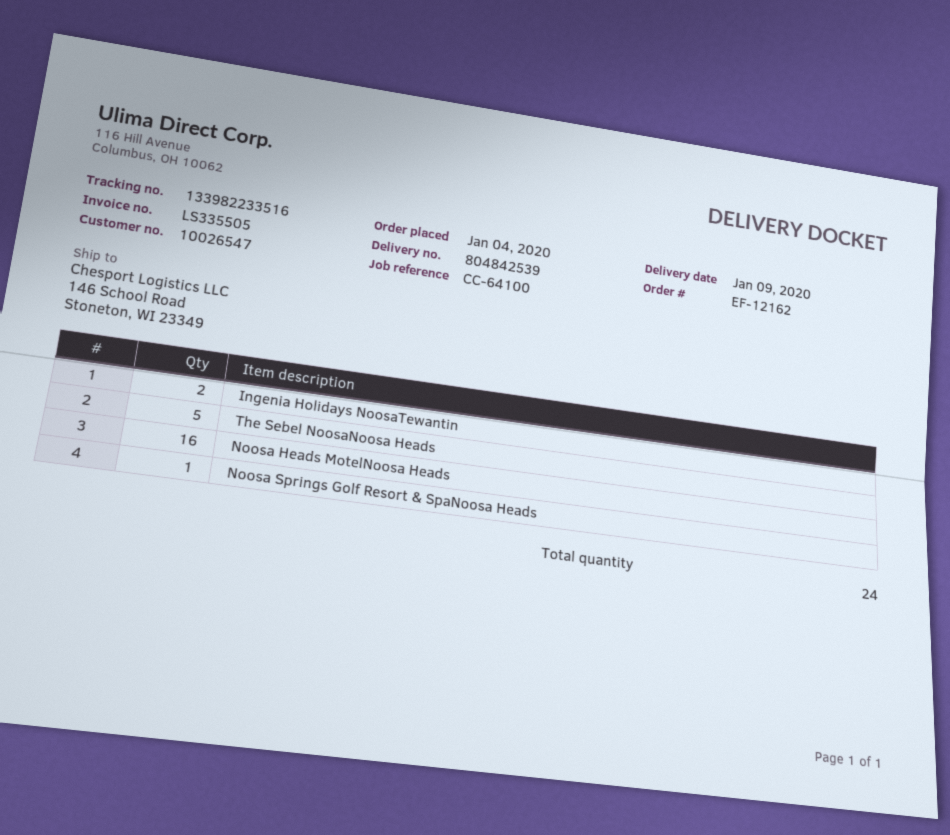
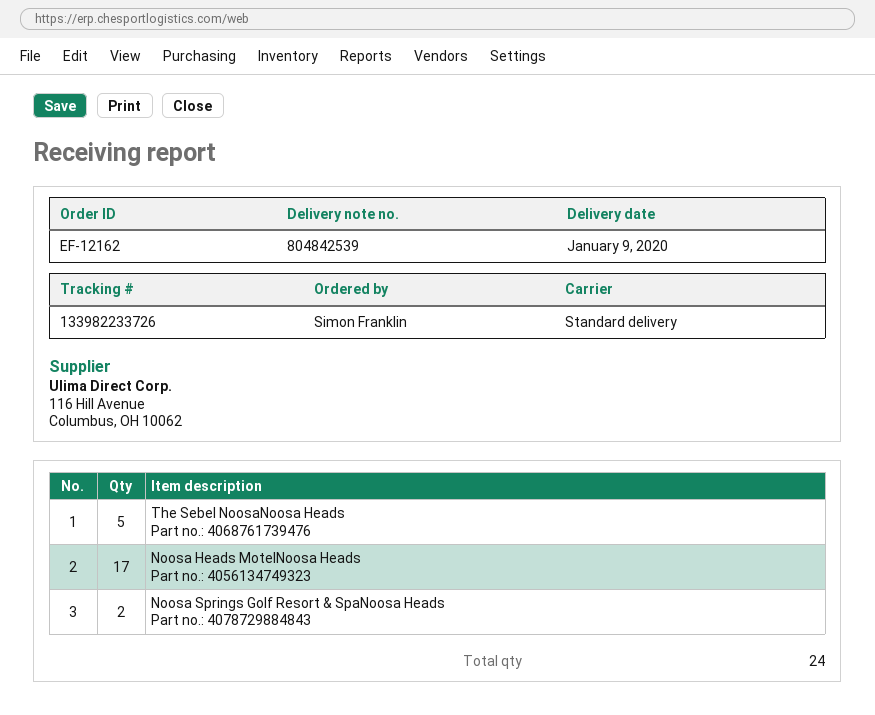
tracking number: 133982233516 -> 133982233726
Ingenia Holidays NoosaTewantin: 2 -> none
Noosa Heads MotelNoosa Heads: 16 -> 17
Noosa Springs Golf Resort & SpaNoosa Heads: 1 -> 2

